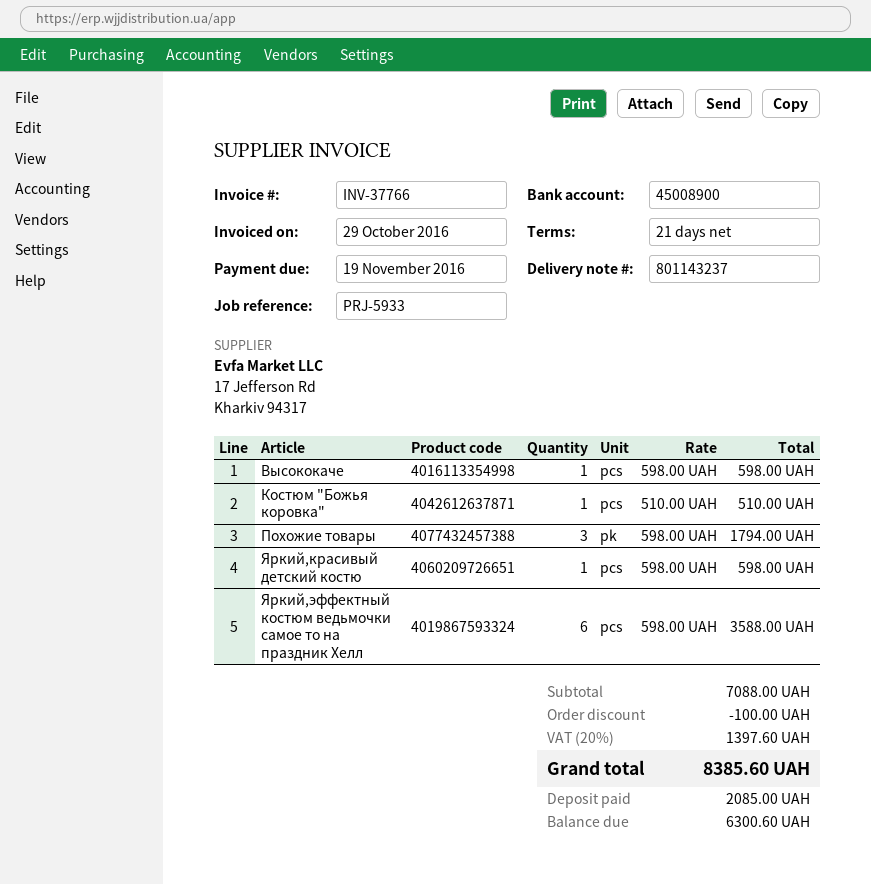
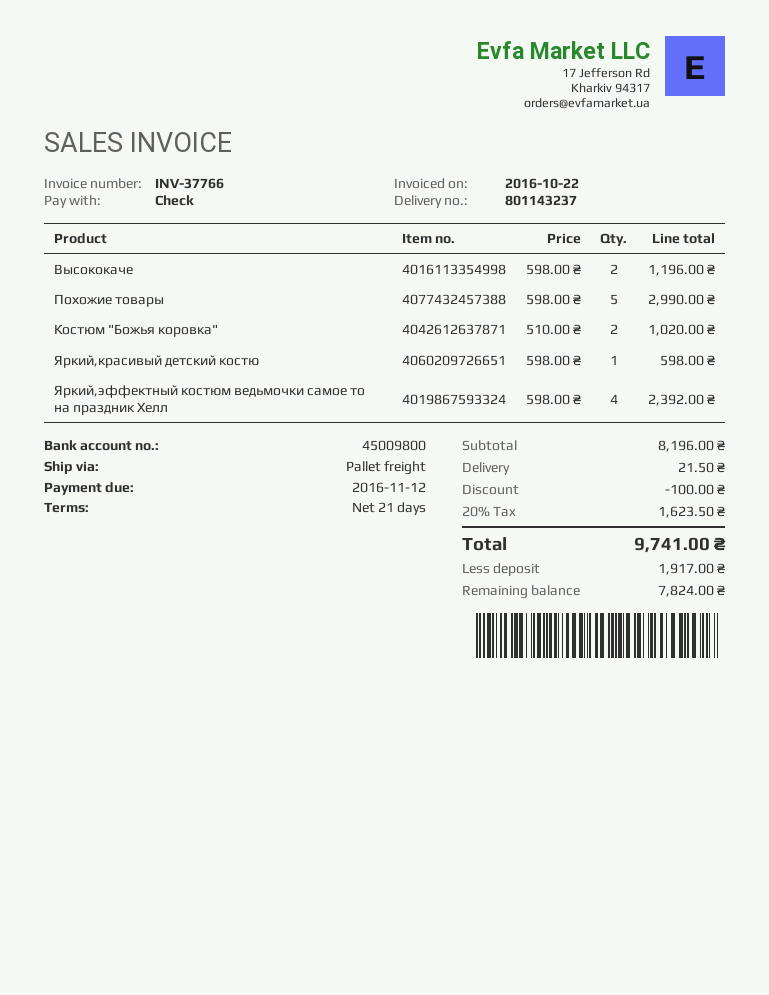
invoice date: 2016-10-29 -> 2016-10-22
due date: 2016-11-19 -> 2016-11-12
bank account: 45008900 -> 45009800
Высококаче: 1 x 598.00 = 598.00 -> 2 x 598.00 = 1196.00
Костюм "Божья коровка": 1 x 510.00 = 510.00 -> 2 x 510.00 = 1020.00
Похожие товары: 3 x 598.00 = 1794.00 -> 5 x 598.00 = 2990.00
Яркий,эффектный костюм ведьмочки самое то на праздник Хелл: 6 x 598.00 = 3588.00 -> 4 x 598.00 = 2392.00
subtotal: 7088.00 -> 8196.00
shipping: none -> 21.50
tax: 20% = 1397.60 -> 20% = 1623.50
total: 8385.60 -> 9741.00
deposit: 2085.00 -> 1917.00
balance: 6300.60 -> 7824.00

